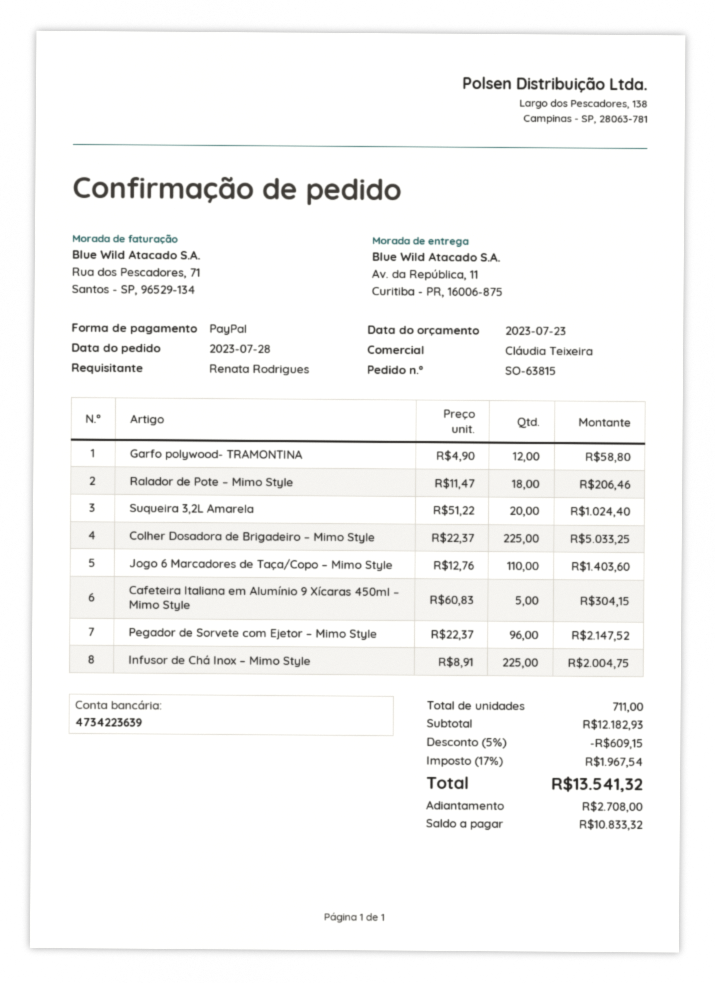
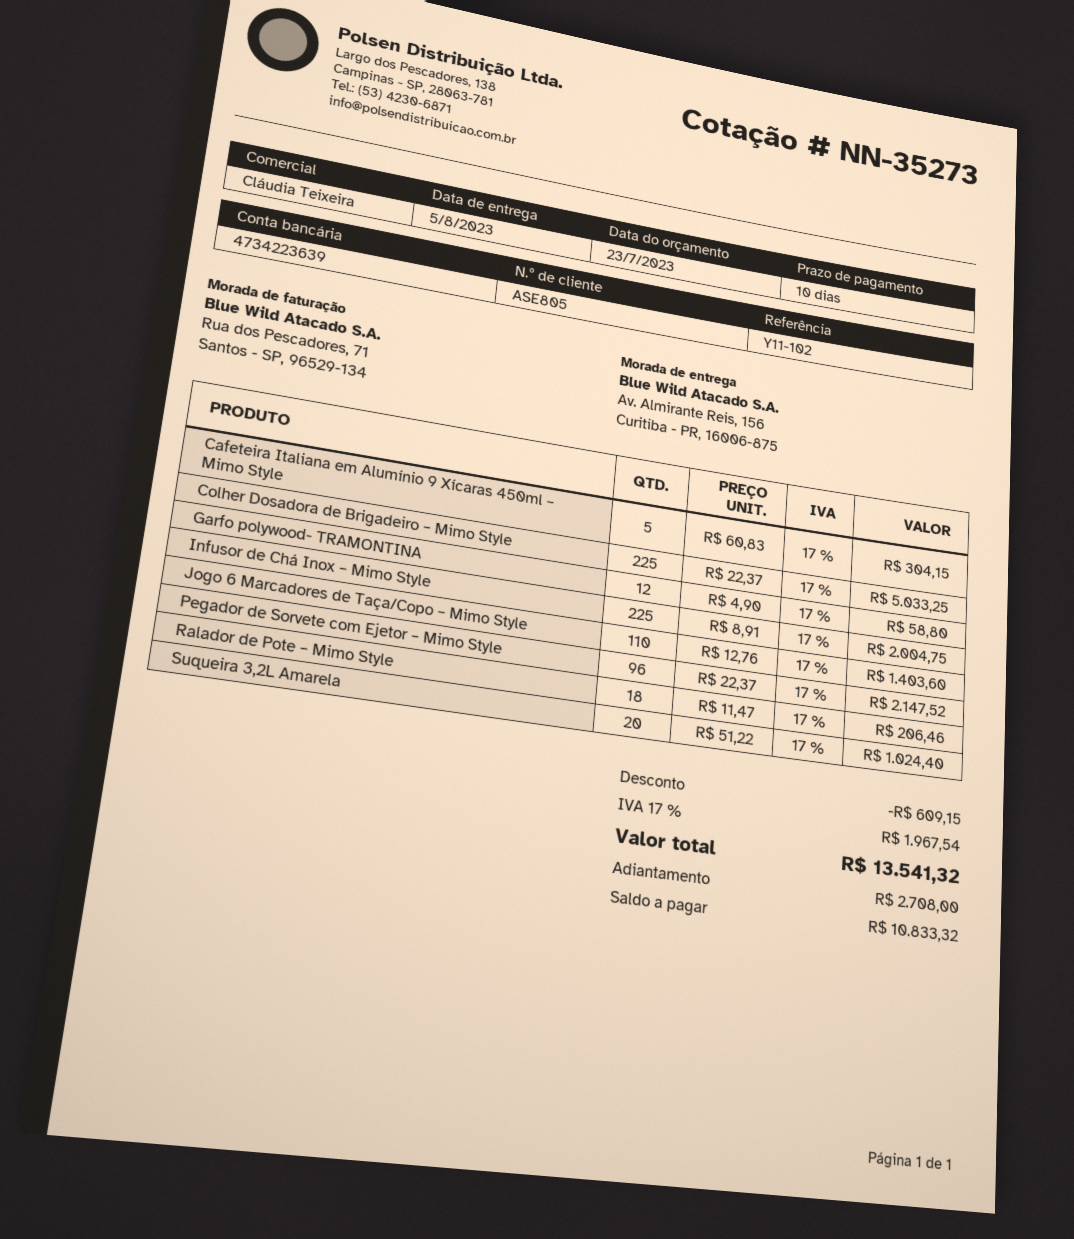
ship to: Av. da República, 11, Curitiba - PR, 16006-875 -> Av. Almirante Reis, 156, Curitiba - PR, 16006-875

